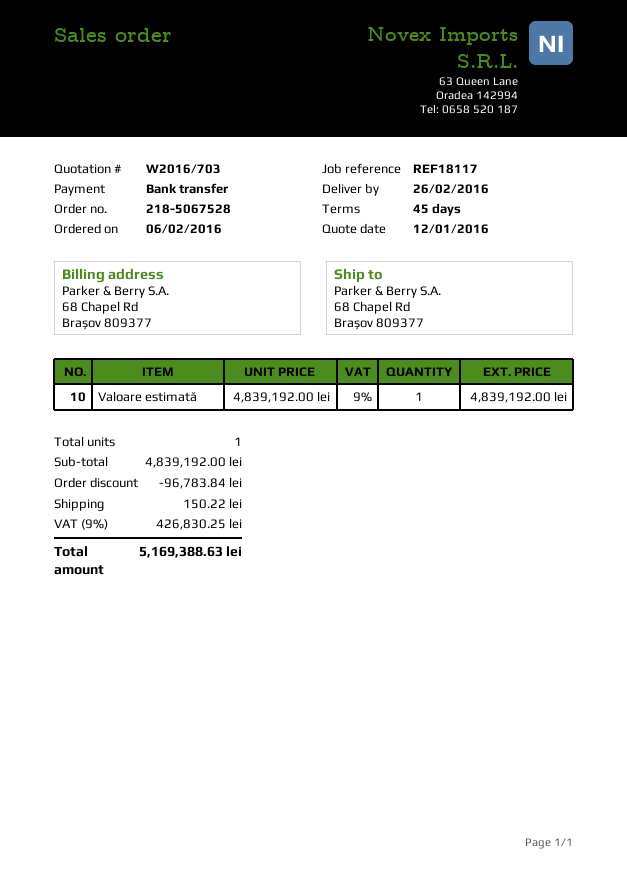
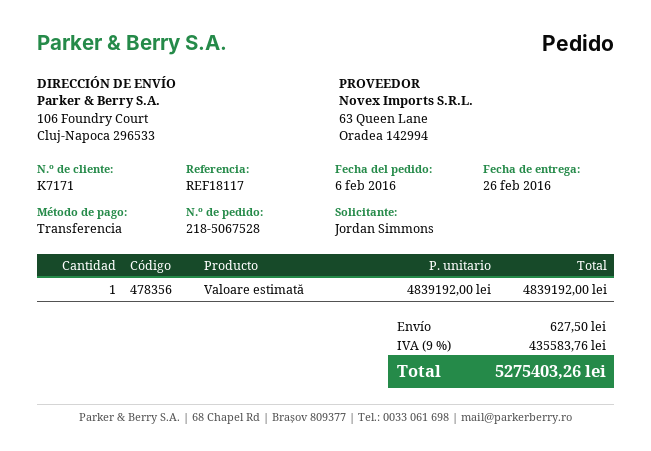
ship to: 68 Chapel Rd, Brașov 809377 -> 106 Foundry Court, Cluj-Napoca 296533
discount: 96783.84 -> none
shipping: 150.22 -> 627.50
tax: 9% = 426830.25 -> 9% = 435583.76
total: 5169388.63 -> 5275403.26

